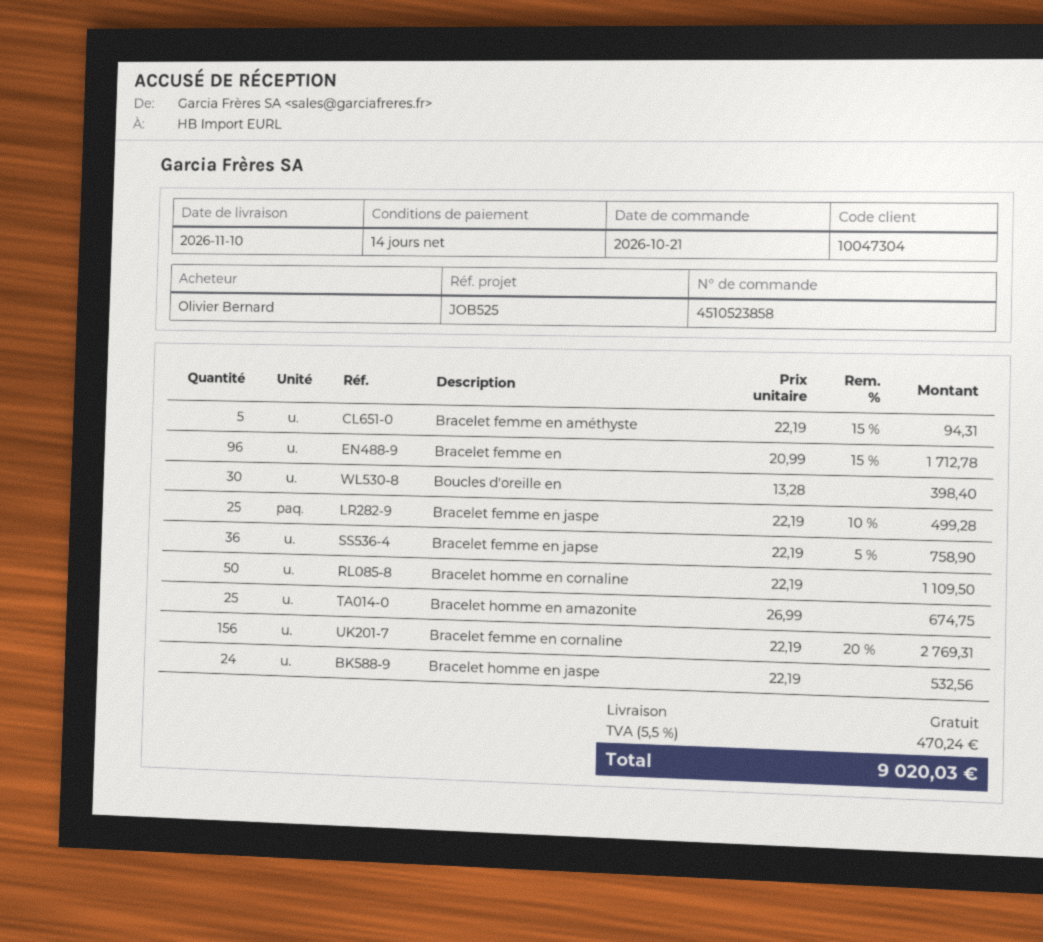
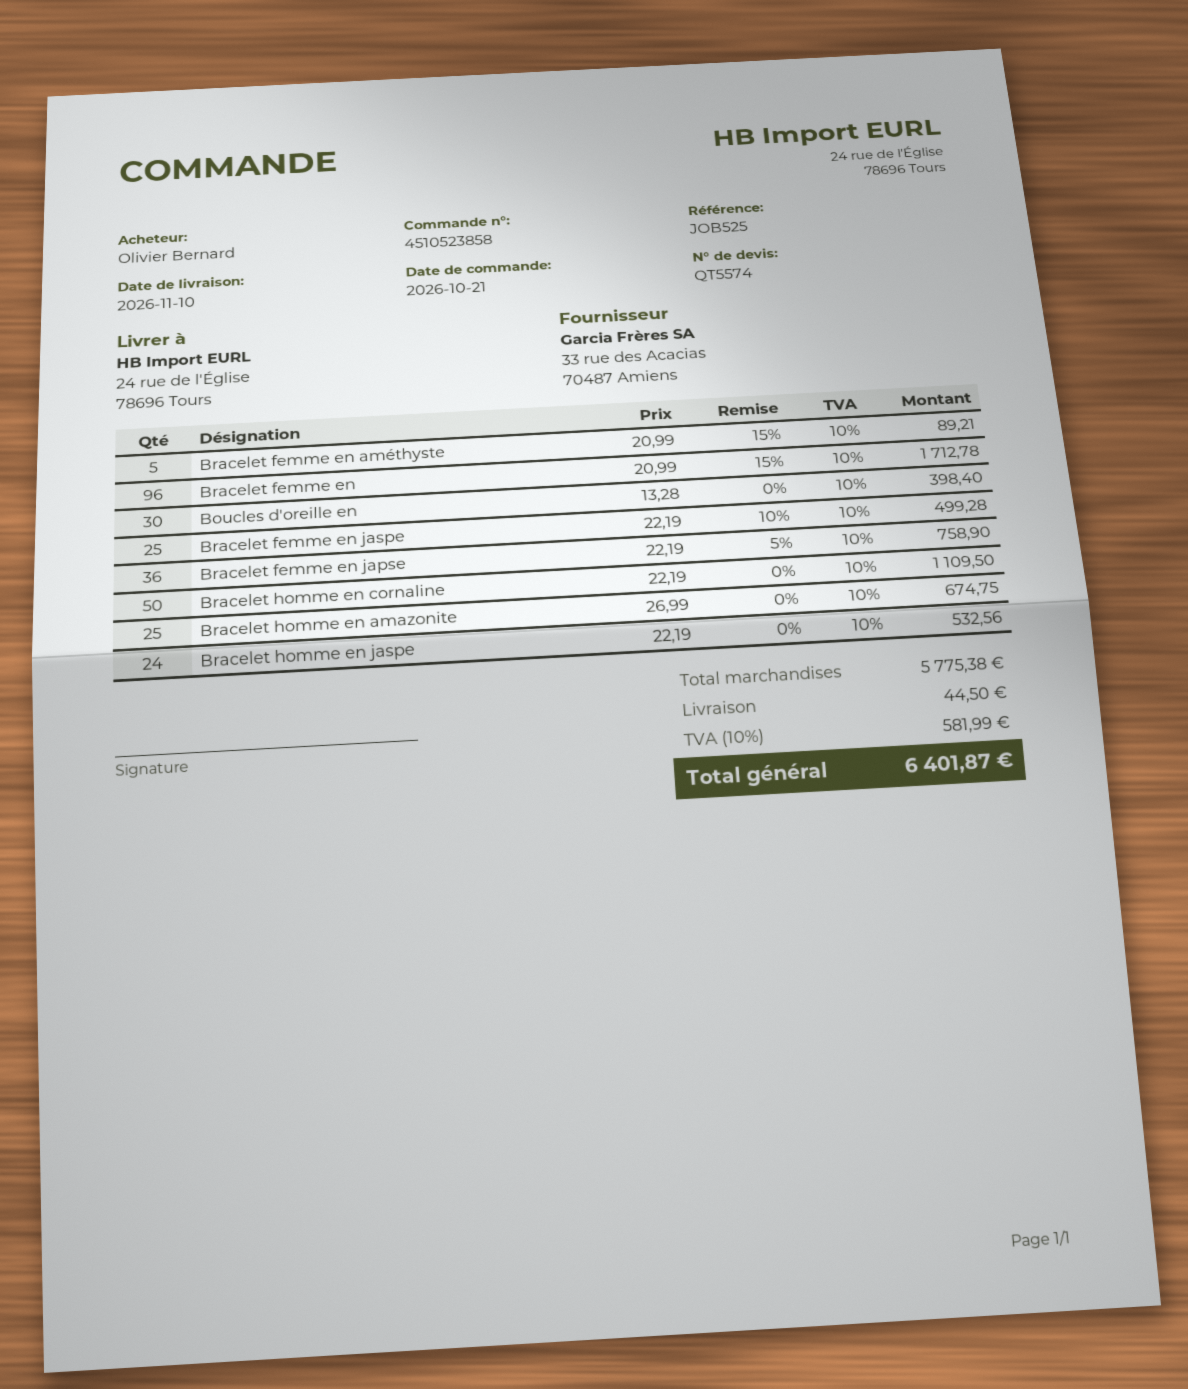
Bracelet femme en améthyste: 5 x 22.19 - 15% = 94.31 -> 5 x 20.99 - 15% = 89.21
Bracelet femme en cornaline: 156 x 22.19 - 20% = 2769.31 -> none
shipping: 0.00 -> 44.50
tax: 5.5% = 470.24 -> 10% = 581.99
total: 9020.03 -> 6401.87

